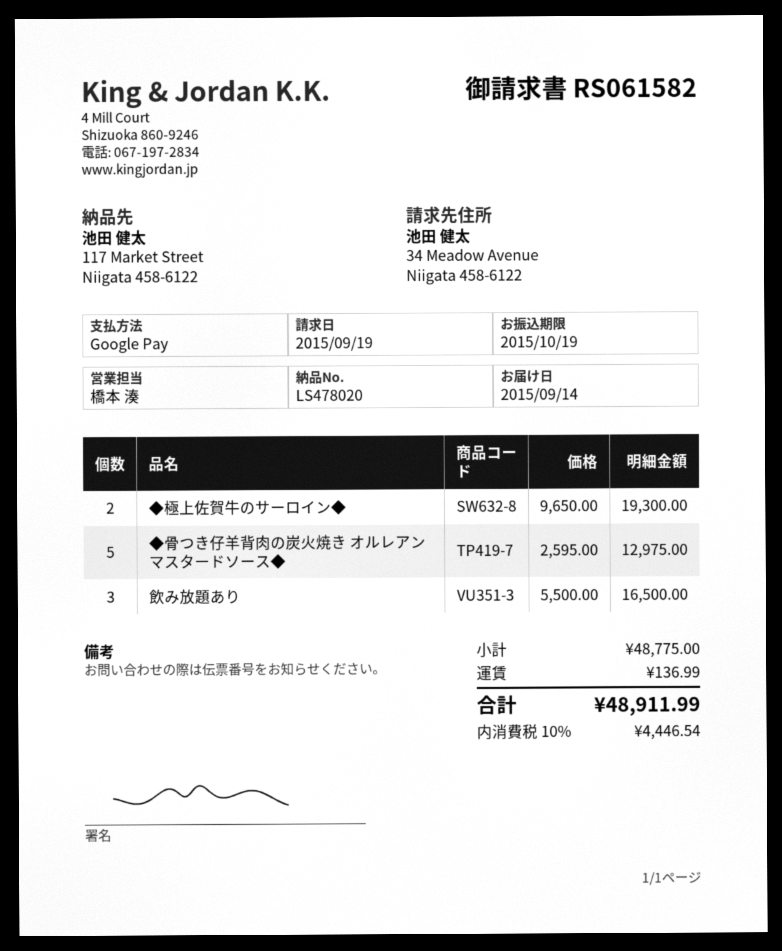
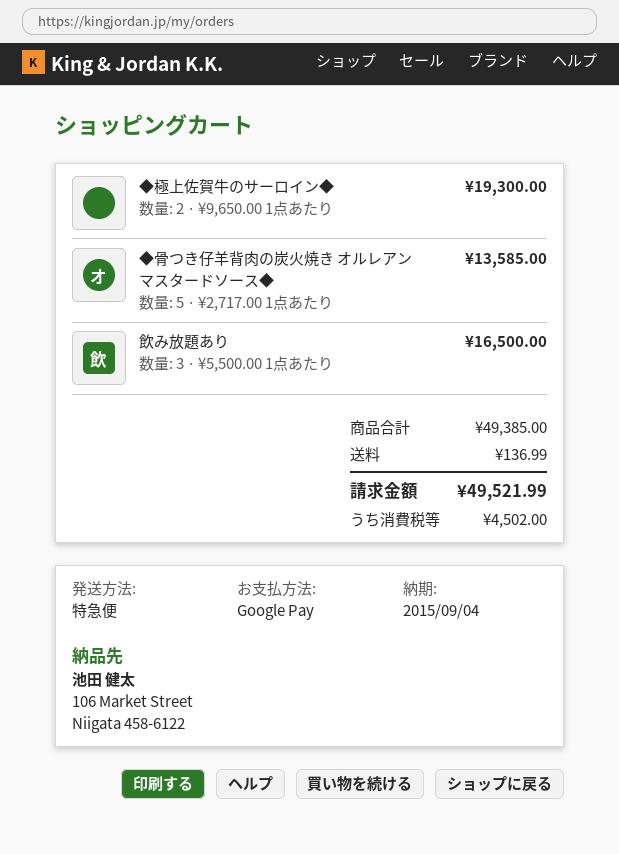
delivery date: 2015-09-14 -> 2015-09-04
ship to: 117 Market Street, Niigata 458-6122 -> 106 Market Street, Niigata 458-6122
◆骨つき仔羊背肉の炭火焼き オルレアンマスタードソース◆: 5 x 2595.00 = 12975.00 -> 5 x 2717.00 = 13585.00
subtotal: 48775.00 -> 49385.00
tax: 4446.54 -> 4502.00
total: 48911.99 -> 49521.99

